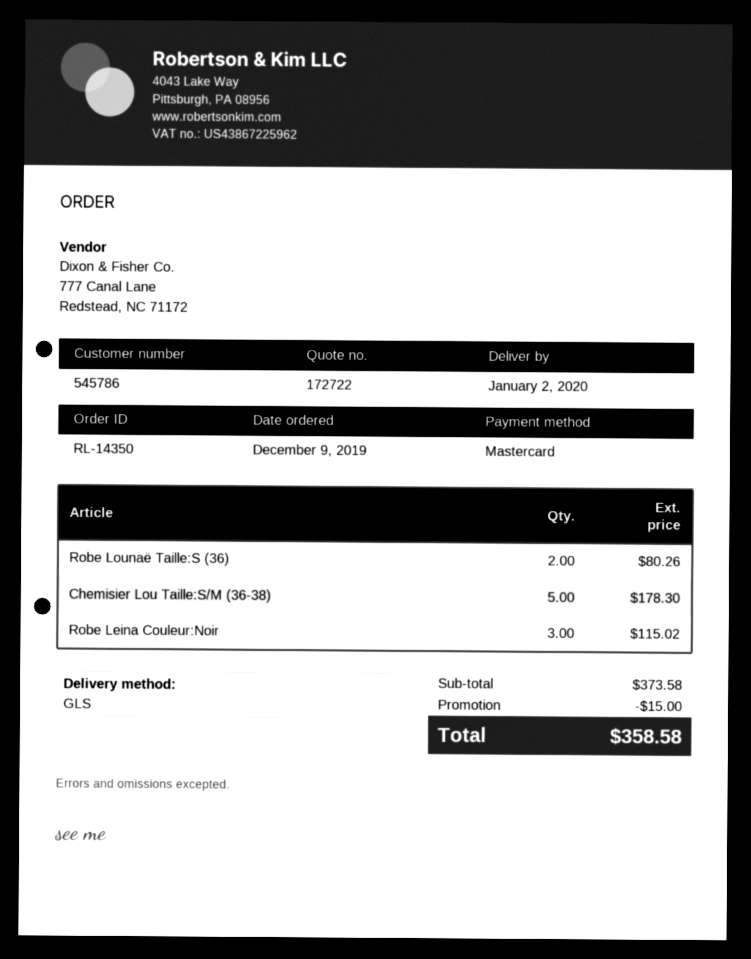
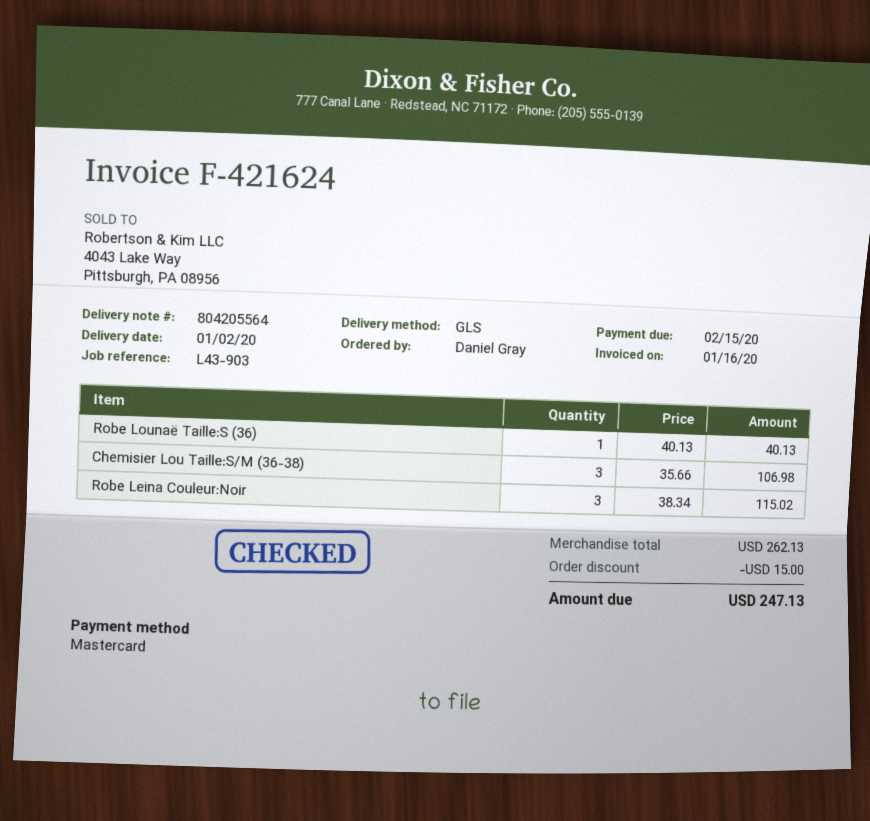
Robe Lounaë Taille:S (36): 2 for 80.26 -> 1 for 40.13
Chemisier Lou Taille:S/M (36-38): 5 for 178.30 -> 3 for 106.98
subtotal: 373.58 -> 262.13
total: 358.58 -> 247.13

